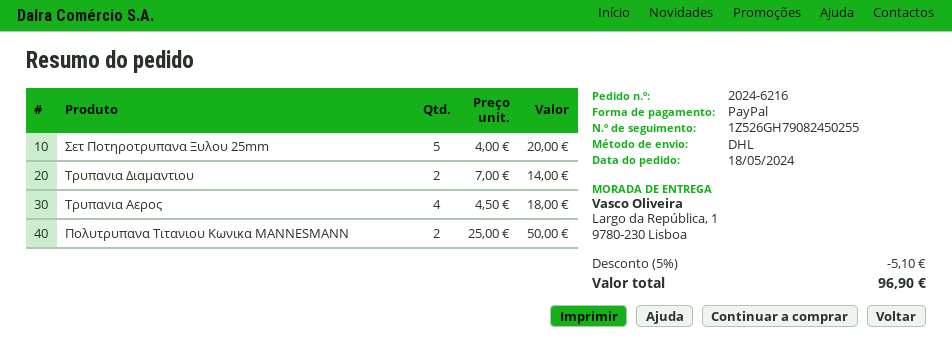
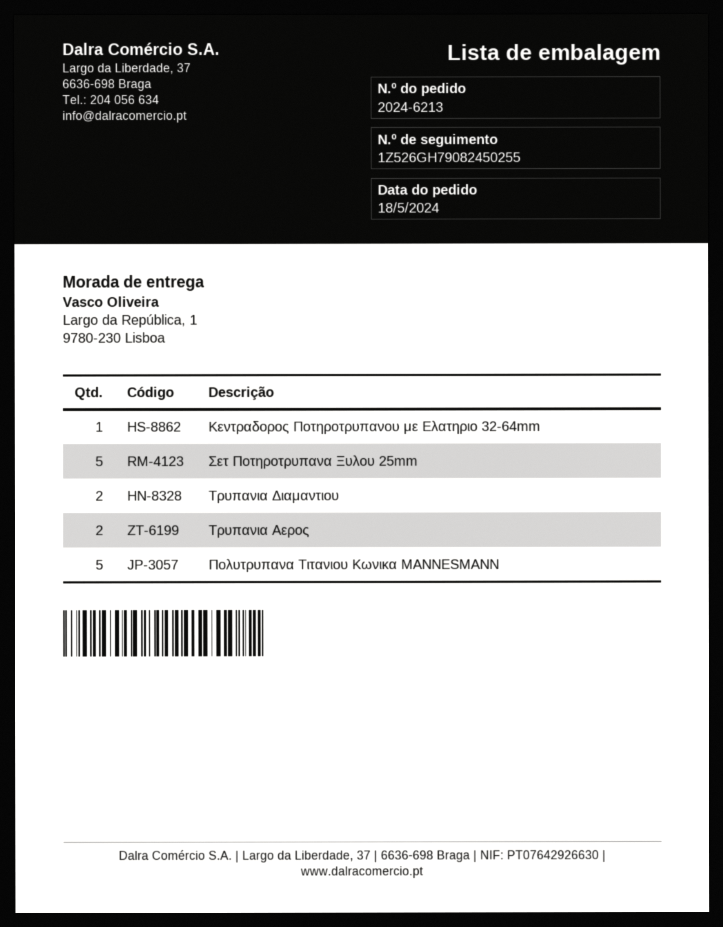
order number: 2024-6216 -> 2024-6213
Τρυπανια Αερος: 4 -> 2
Πολυτρυπανα Τιτανιου Κωνικα MANNESMANN: 2 -> 5
Κεντραδορος Ποτηροτρυπανου με Ελατηριο 32-64mm: none -> 1

